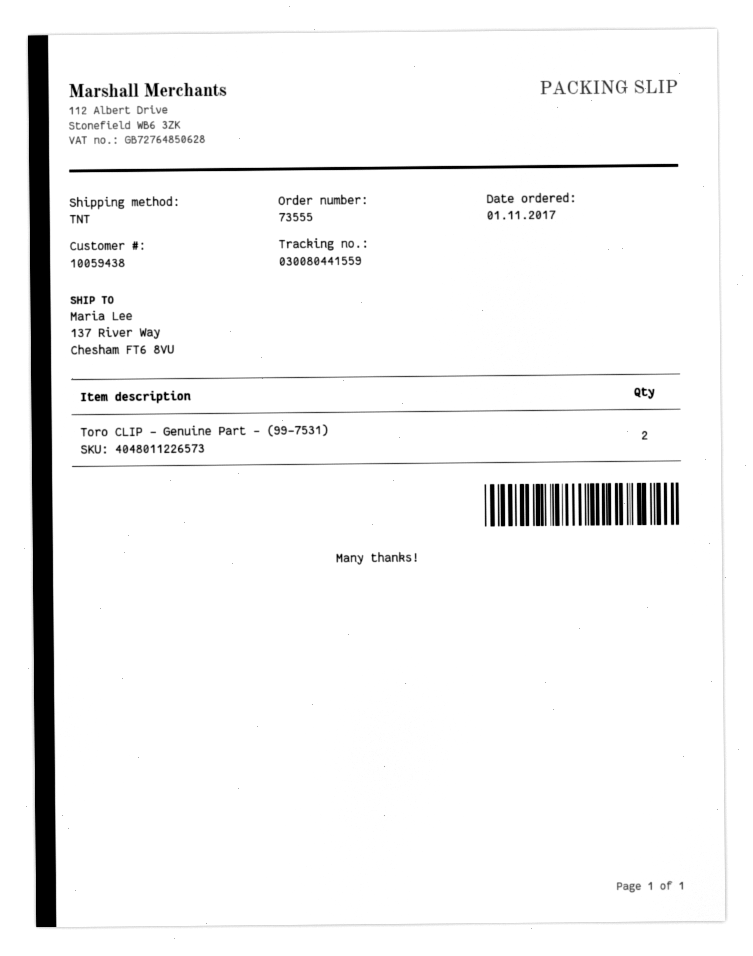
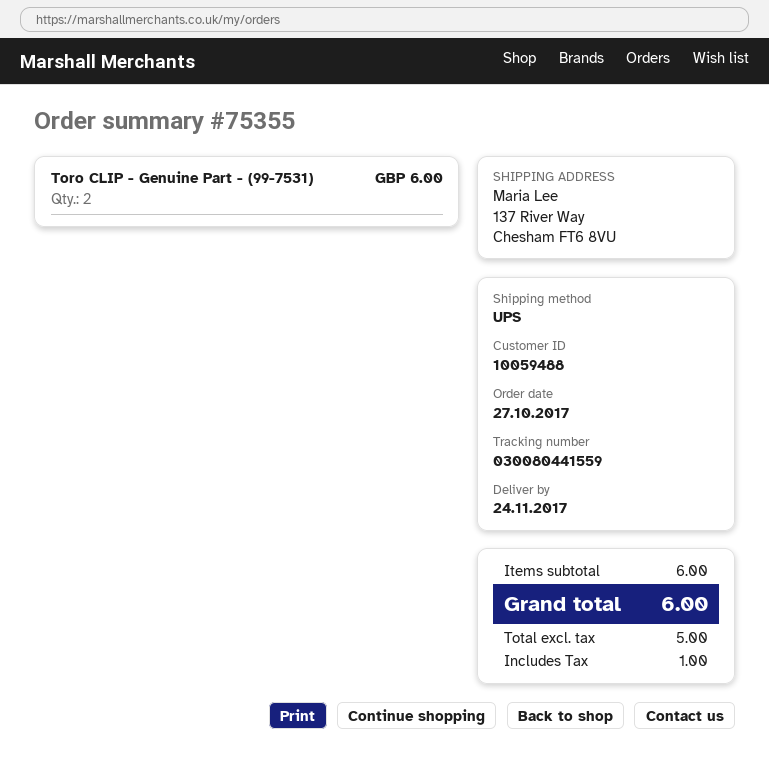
order number: 73555 -> 75355
order date: 2017-11-01 -> 2017-10-27
customer number: 10059438 -> 10059488
shipping method: TNT -> UPS

